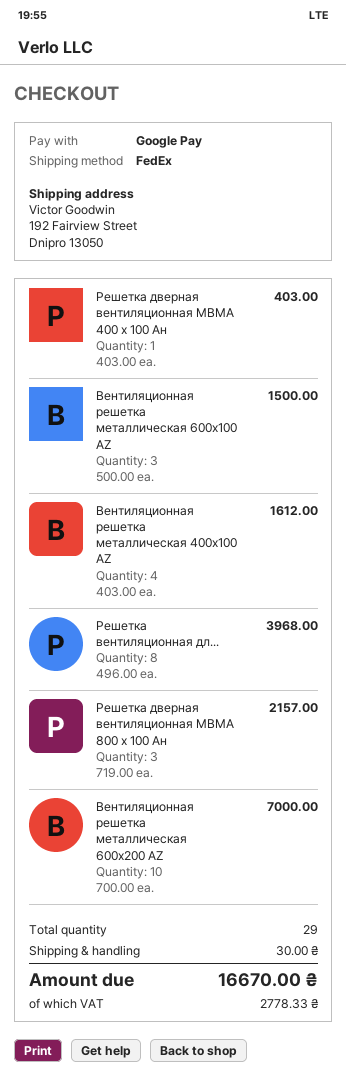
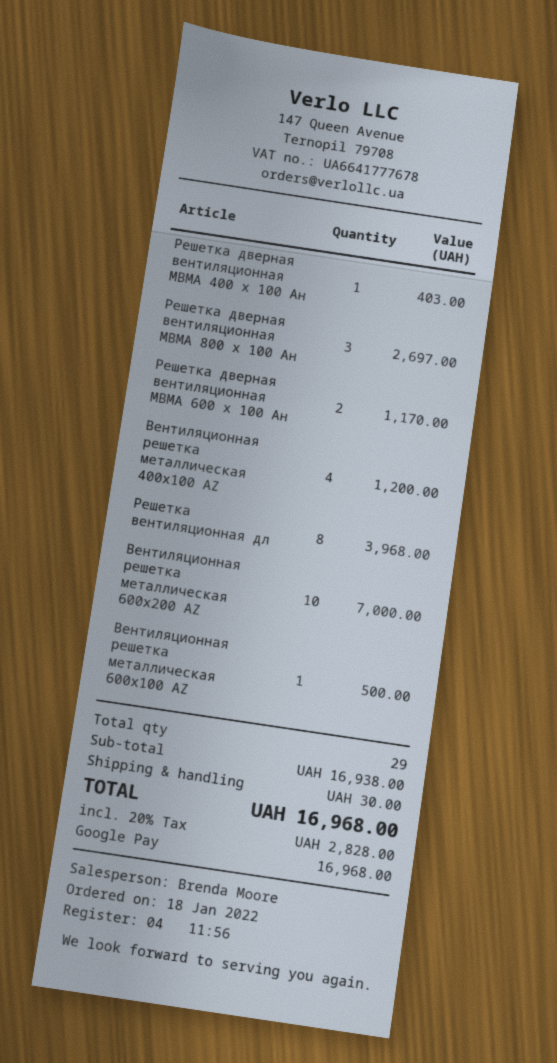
Вентиляционная решетка металлическая 600х100 AZ: 3 for 1500.00 -> 1 for 500.00
Вентиляционная решетка металлическая 400х100 AZ: 4 for 1612.00 -> 4 for 1200.00
Решетка дверная вентиляционная МВМА 800 х 100 Ан: 3 for 2157.00 -> 3 for 2697.00
Решетка дверная вентиляционная МВМА 600 х 100 Ан: none -> 2 for 1170.00
tax: 2778.33 -> 2828.00
total: 16670.00 -> 16968.00

